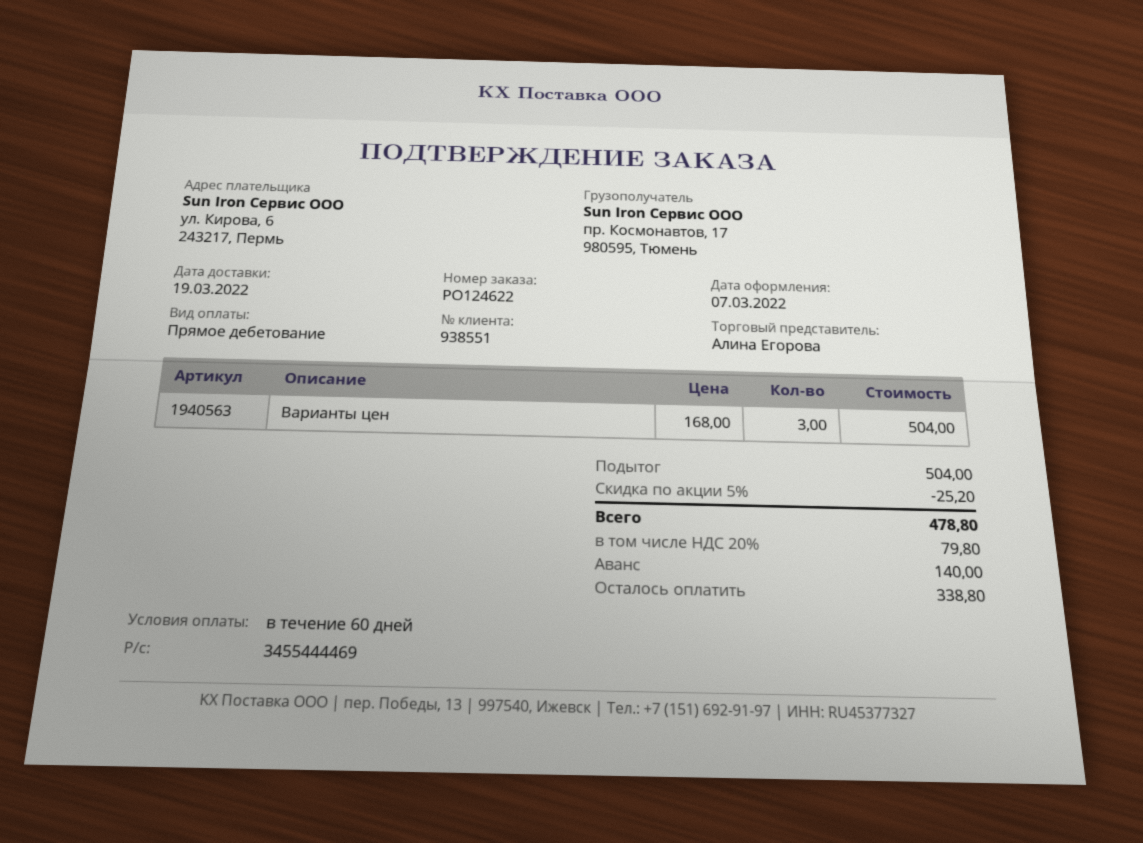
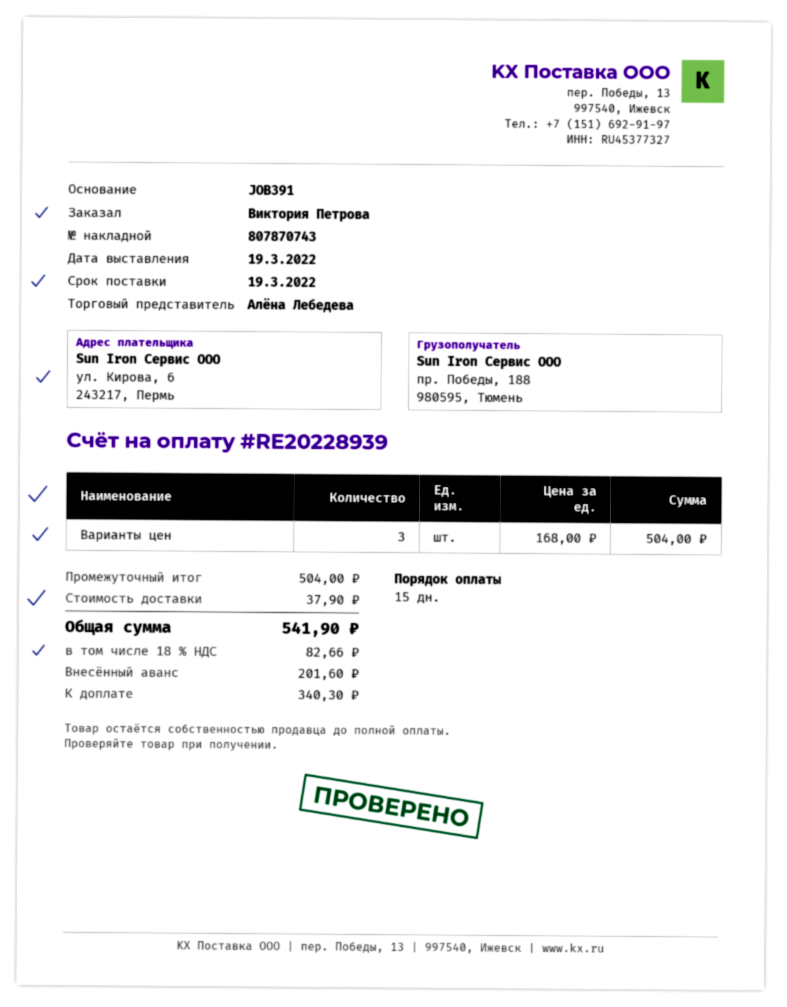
payment terms: 60 days -> 15 days
sales rep: Алина Егорова -> Алёна Лебедева
ship to: пр. Космонавтов, 17, 980595, Тюмень -> пр. Победы, 188, 980595, Тюмень
discount: 5% = 25.20 -> none
shipping: none -> 37.90
tax: 20% = 79.80 -> 18% = 82.66
total: 478.80 -> 541.90
deposit: 140.00 -> 201.60
balance: 338.80 -> 340.30

